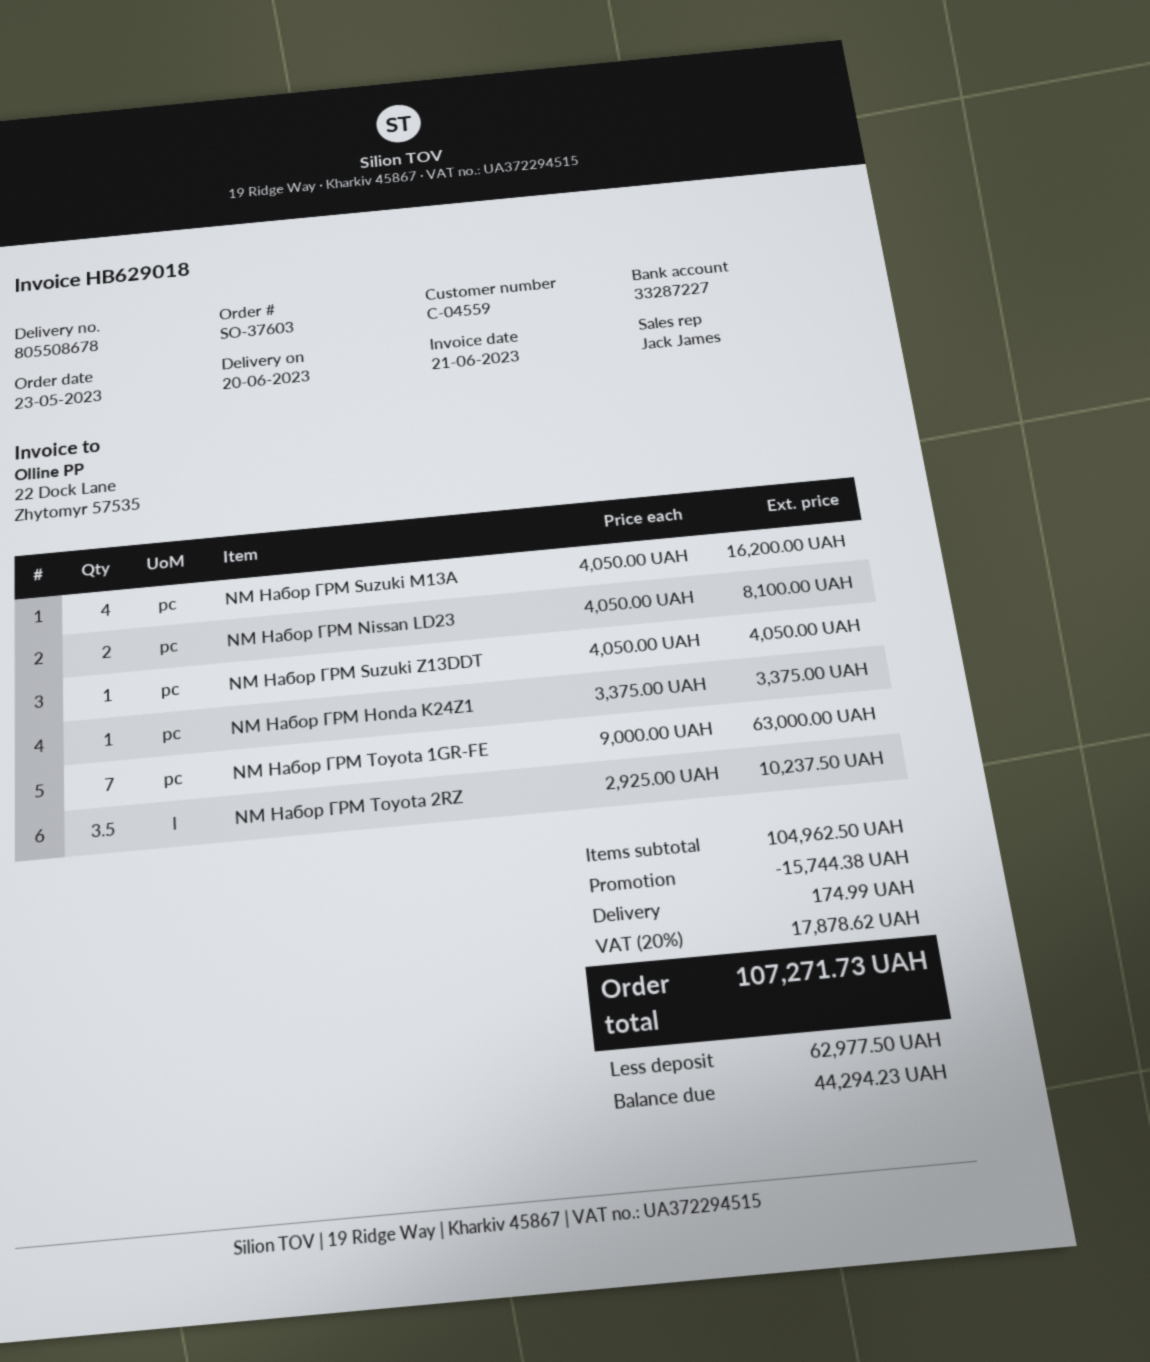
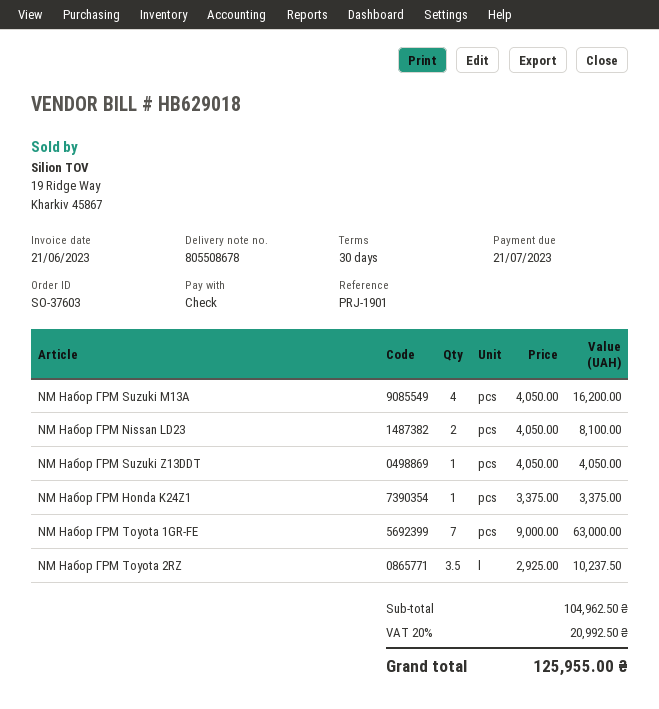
discount: 15744.38 -> none
shipping: 174.99 -> none
tax: 20% = 17878.62 -> 20% = 20992.50
total: 107271.73 -> 125955.00

